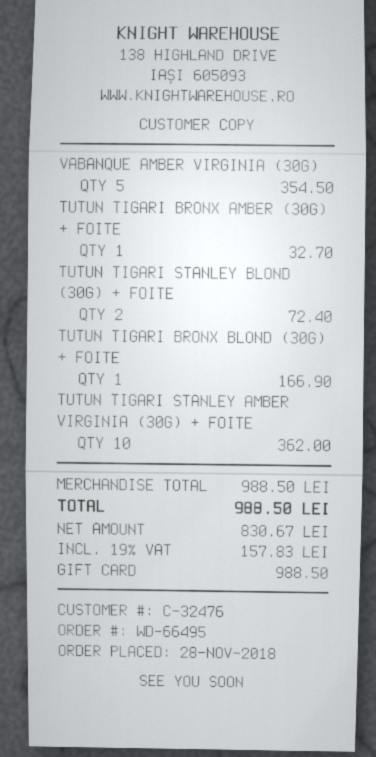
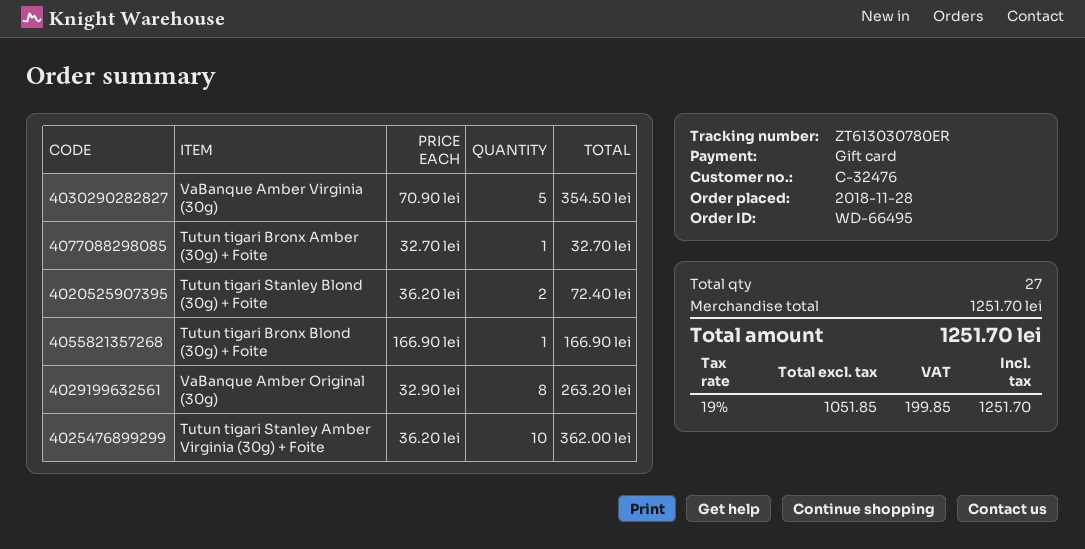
VaBanque Amber Original (30g): none -> 8 for 263.20
subtotal: 988.50 -> 1251.70
net: 830.67 -> 1051.85
tax: 19% = 157.83 -> 19% = 199.85
total: 988.50 -> 1251.70

